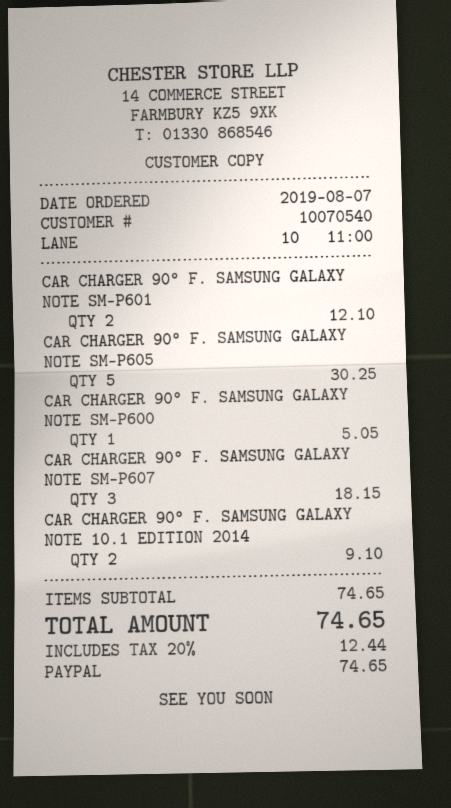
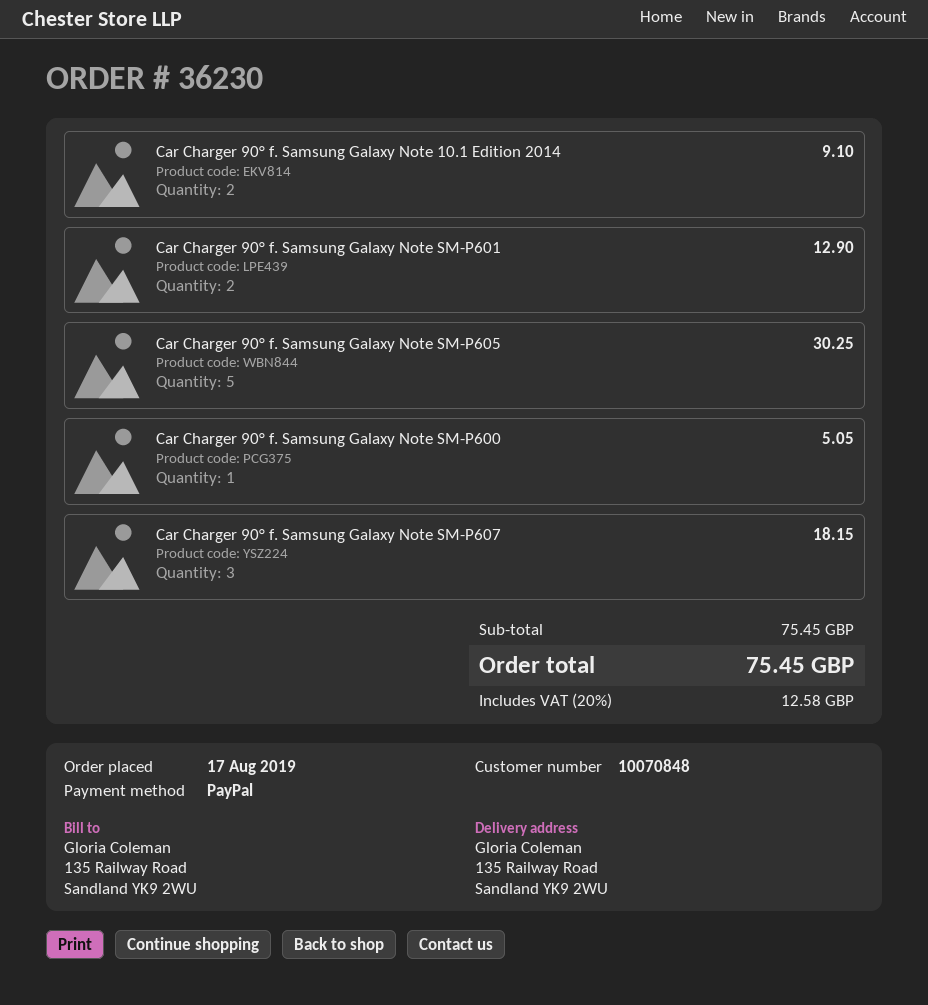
order date: 2019-08-07 -> 2019-08-17
customer number: 10070540 -> 10070848
CAR CHARGER 90° F. SAMSUNG GALAXY NOTE SM-P601: 2 for 12.10 -> 2 for 12.90
subtotal: 74.65 -> 75.45
tax: 20% = 12.44 -> 20% = 12.58
total: 74.65 -> 75.45

